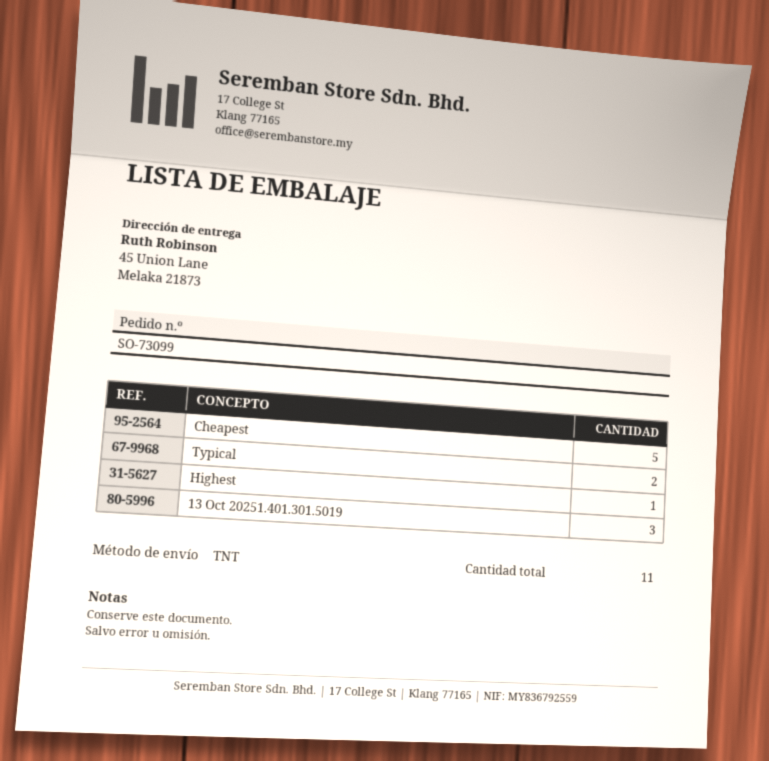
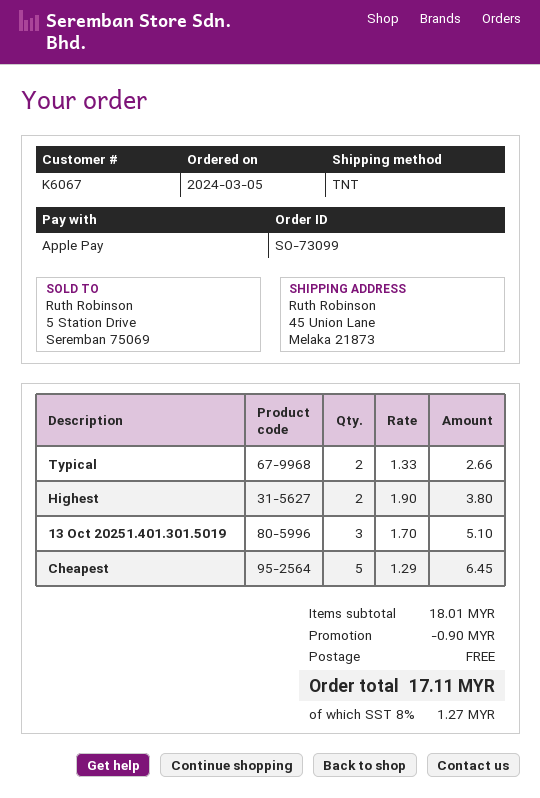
Highest: 1 -> 2

